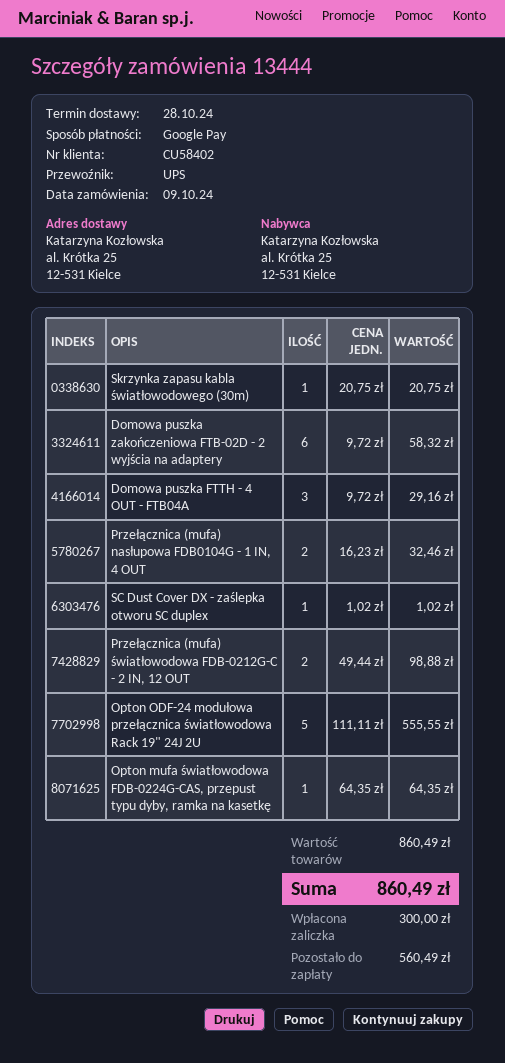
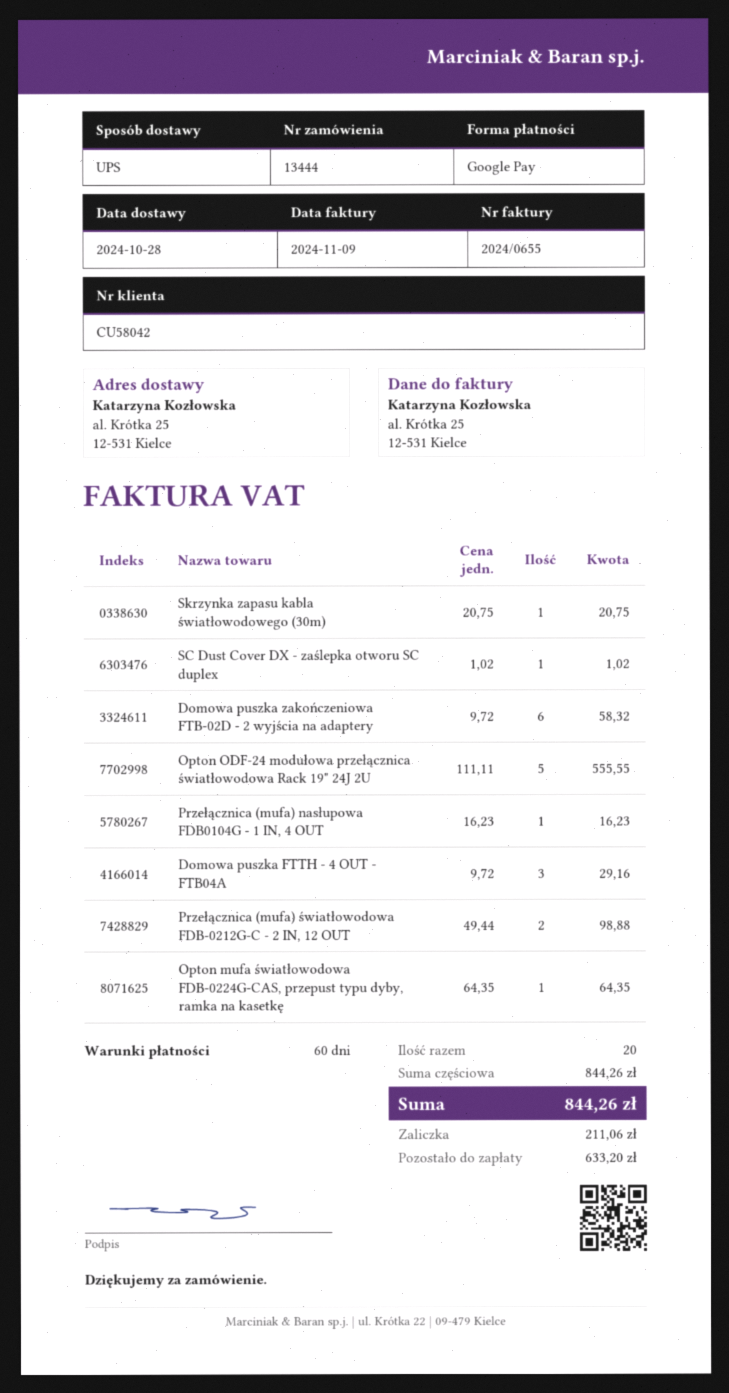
customer number: CU58402 -> CU58042
Przełącznica (mufa) nasłupowa FDB0104G - 1 IN, 4 OUT: 2 x 16.23 = 32.46 -> 1 x 16.23 = 16.23
subtotal: 860.49 -> 844.26
total: 860.49 -> 844.26
deposit: 300.00 -> 211.06
balance: 560.49 -> 633.20

